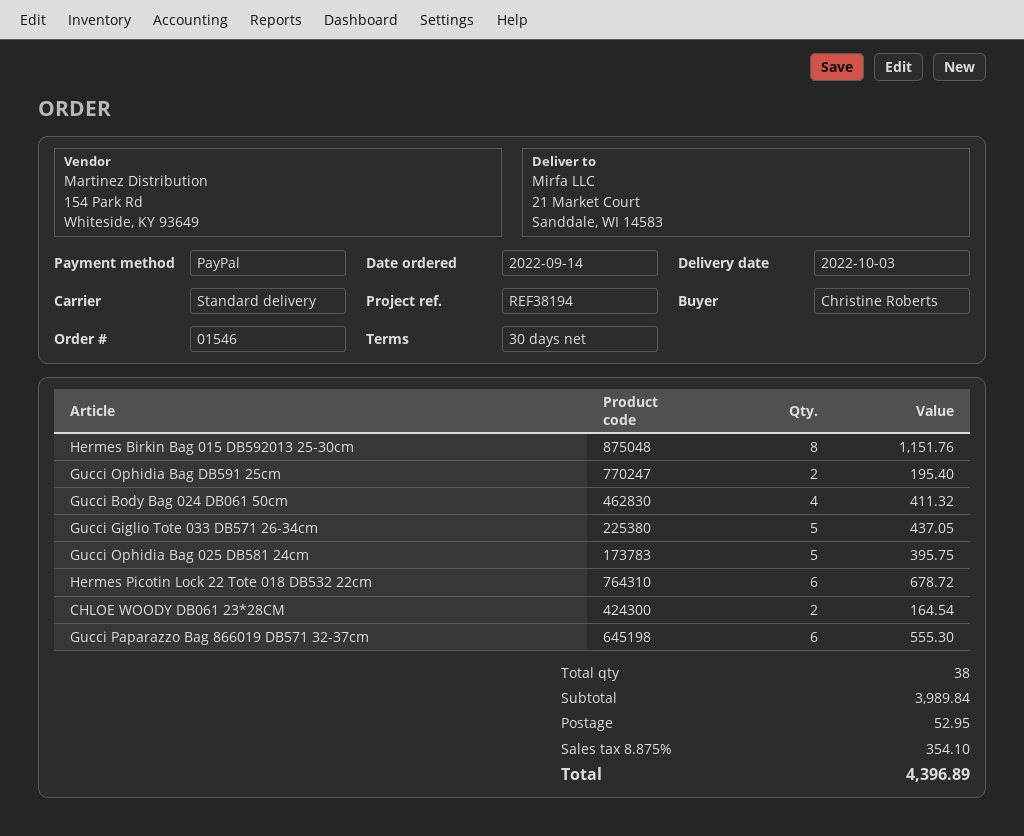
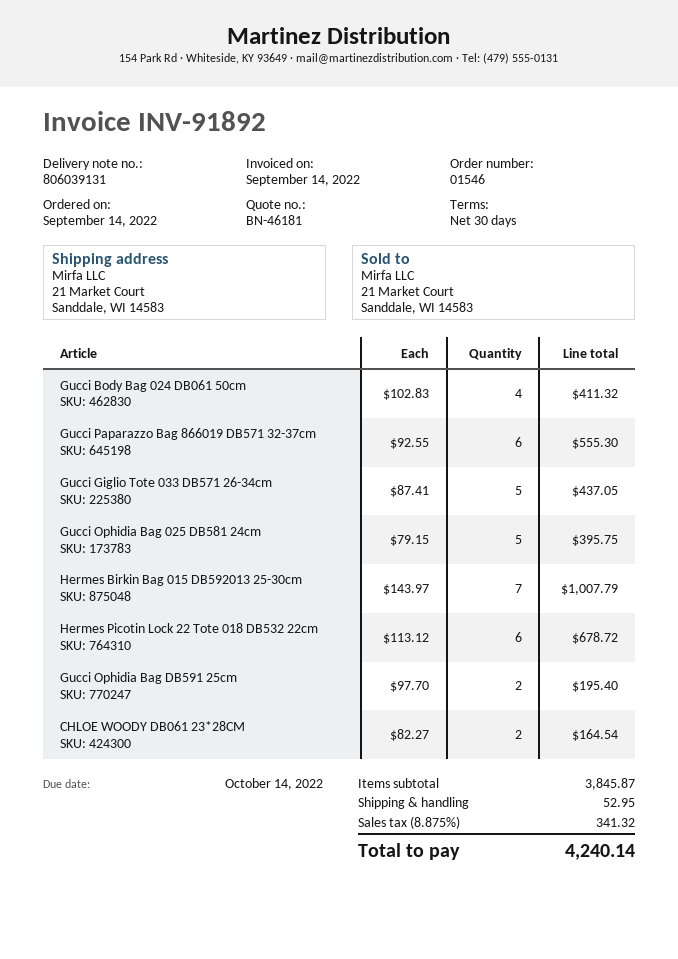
Hermes Birkin Bag 015 DB592013 25-30cm: 8 for 1151.76 -> 7 for 1007.79
subtotal: 3989.84 -> 3845.87
tax: 8.875% = 354.10 -> 8.875% = 341.32
total: 4396.89 -> 4240.14

